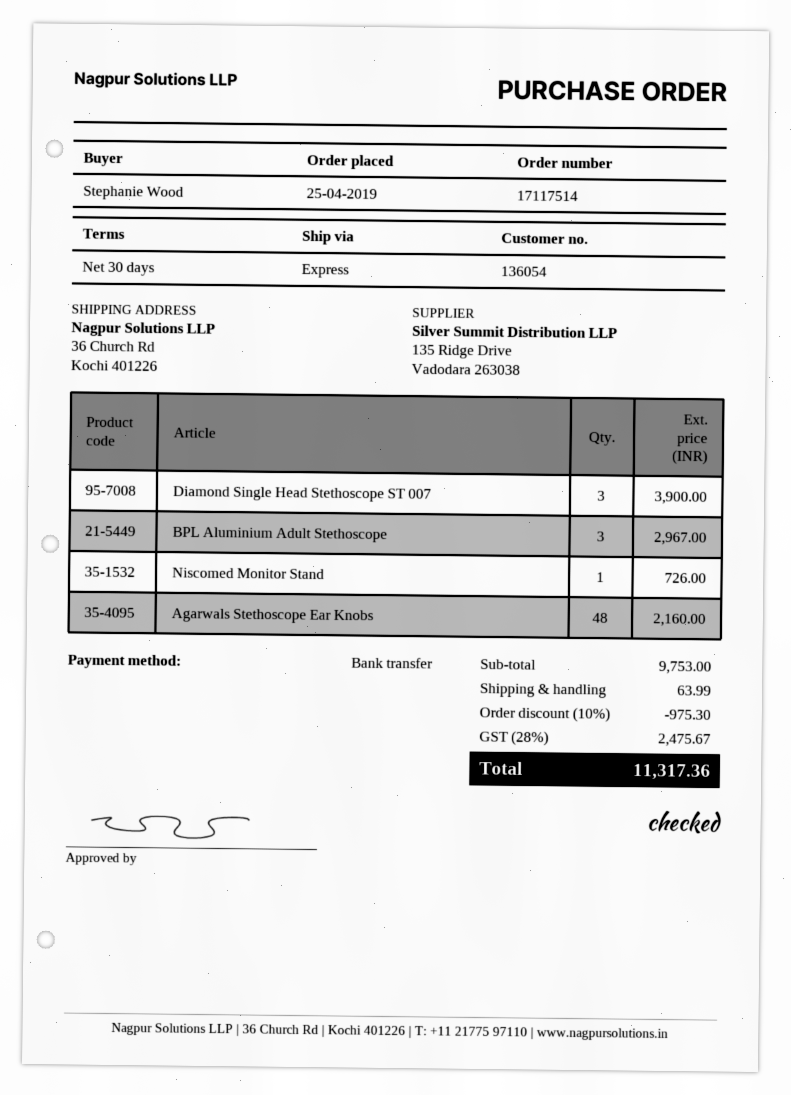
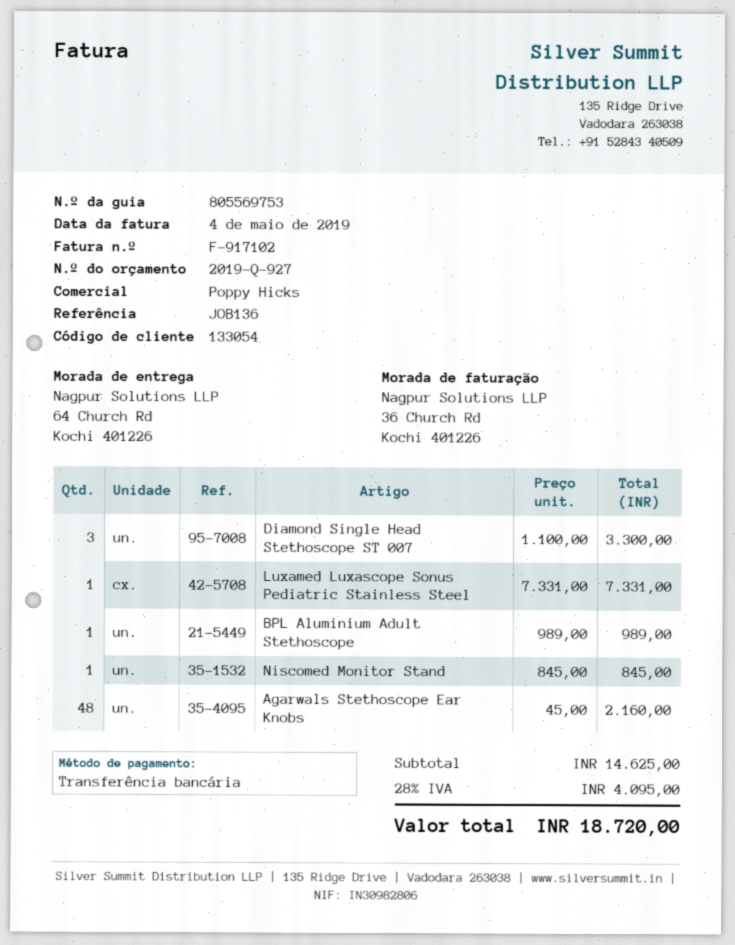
customer number: 136054 -> 133054
ship to: 36 Church Rd, Kochi 401226 -> 64 Church Rd, Kochi 401226
Diamond Single Head Stethoscope ST 007: 3 for 3900.00 -> 3 for 3300.00
BPL Aluminium Adult Stethoscope: 3 for 2967.00 -> 1 for 989.00
Niscomed Monitor Stand: 1 for 726.00 -> 1 for 845.00
Luxamed Luxascope Sonus Pediatric Stainless Steel: none -> 1 for 7331.00
subtotal: 9753.00 -> 14625.00
discount: 10% = 975.30 -> none
shipping: 63.99 -> none
tax: 28% = 2475.67 -> 28% = 4095.00
total: 11317.36 -> 18720.00

